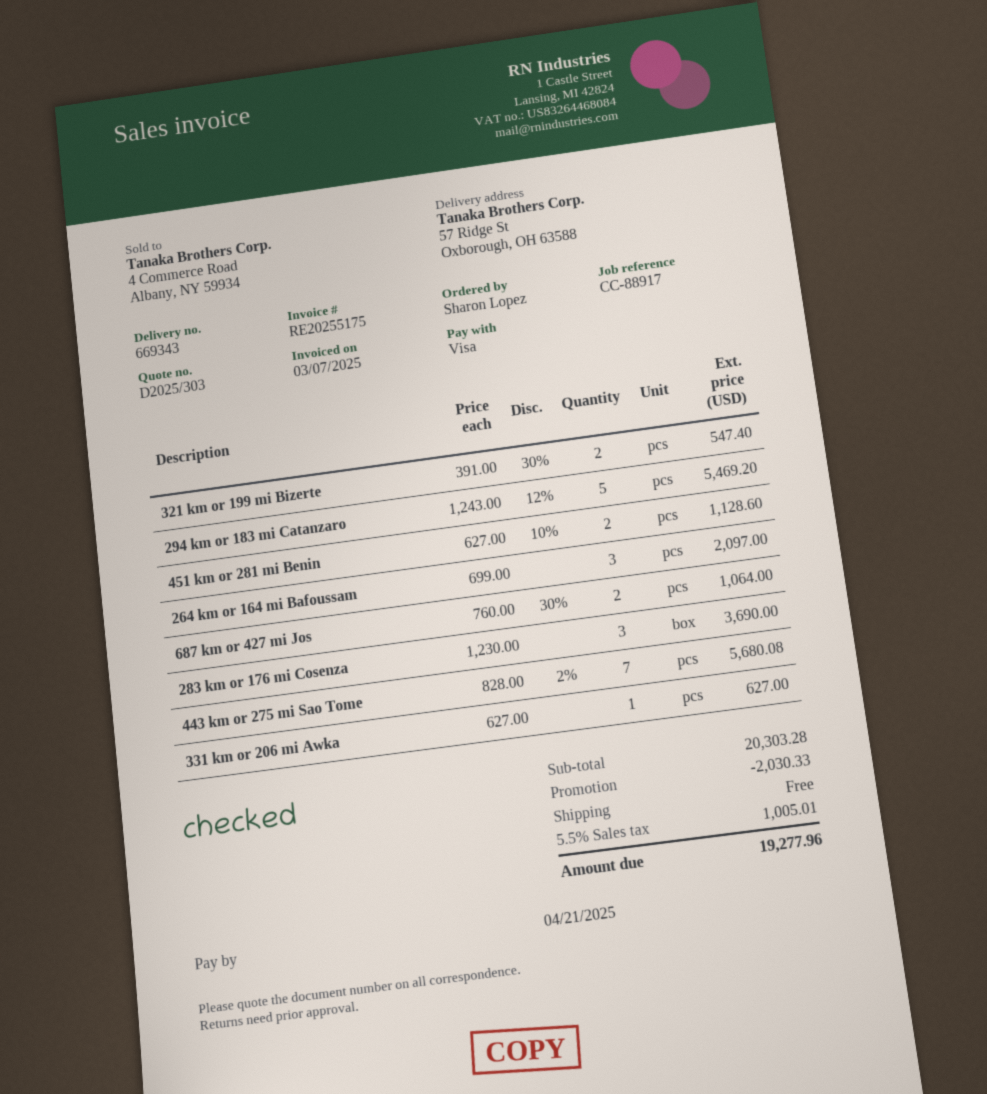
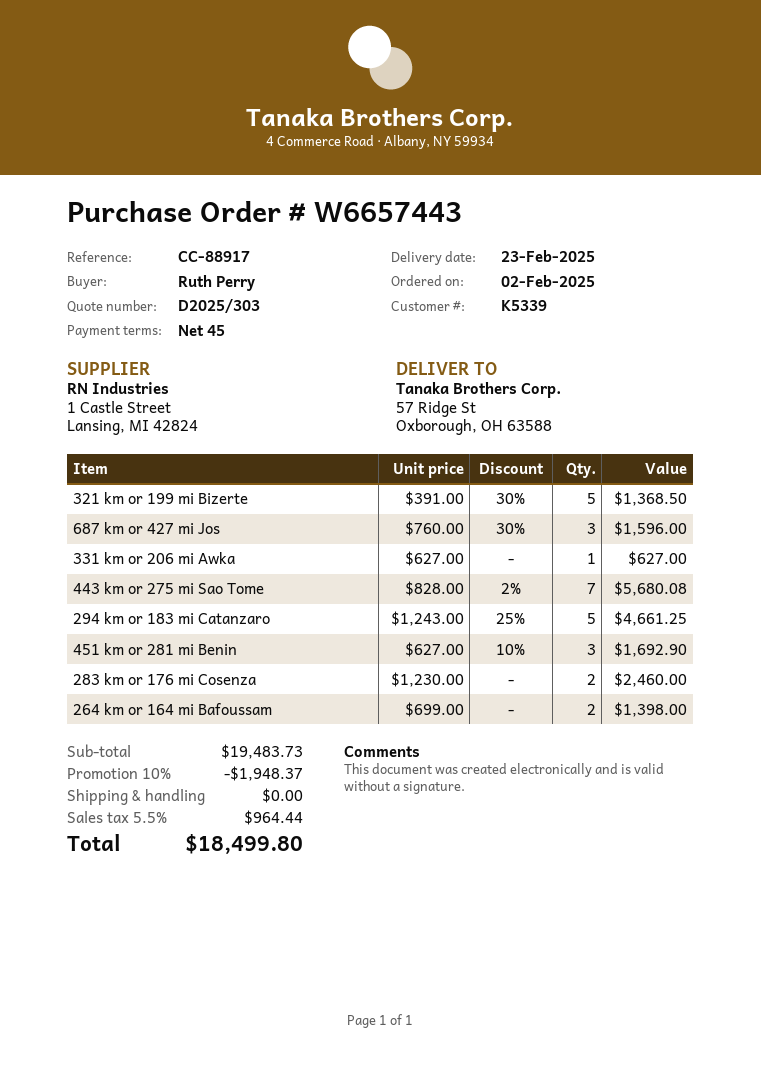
ordered by: Sharon Lopez -> Ruth Perry
321 km or 199 mi Bizerte: 2 x 391.00 - 30% = 547.40 -> 5 x 391.00 - 30% = 1368.50
294 km or 183 mi Catanzaro: 5 x 1243.00 - 12% = 5469.20 -> 5 x 1243.00 - 25% = 4661.25
451 km or 281 mi Benin: 2 x 627.00 - 10% = 1128.60 -> 3 x 627.00 - 10% = 1692.90
264 km or 164 mi Bafoussam: 3 x 699.00 = 2097.00 -> 2 x 699.00 = 1398.00
687 km or 427 mi Jos: 2 x 760.00 - 30% = 1064.00 -> 3 x 760.00 - 30% = 1596.00
283 km or 176 mi Cosenza: 3 x 1230.00 = 3690.00 -> 2 x 1230.00 = 2460.00
subtotal: 20303.28 -> 19483.73
discount: 2030.33 -> 1948.37
tax: 5.5% = 1005.01 -> 5.5% = 964.44
total: 19277.96 -> 18499.80

